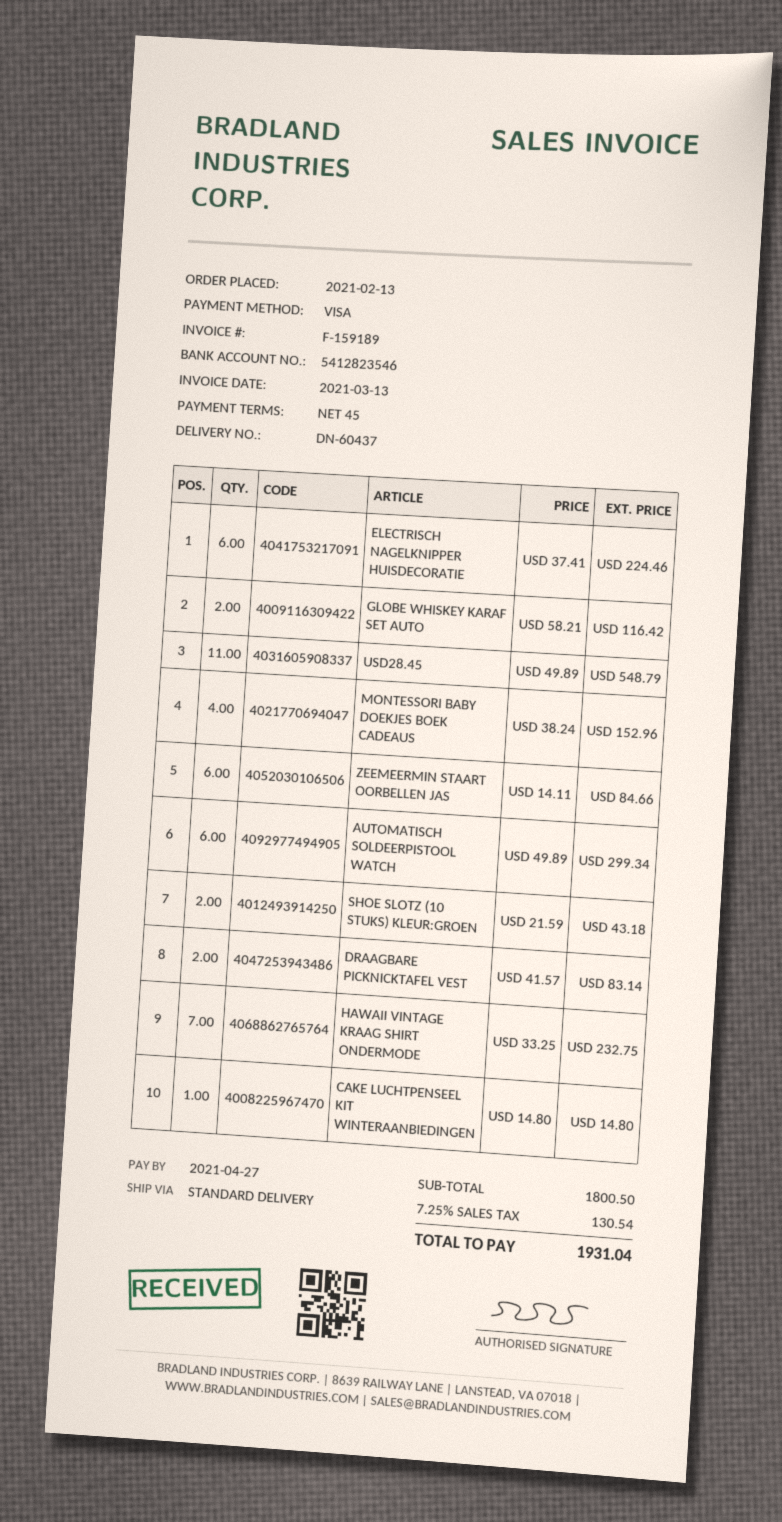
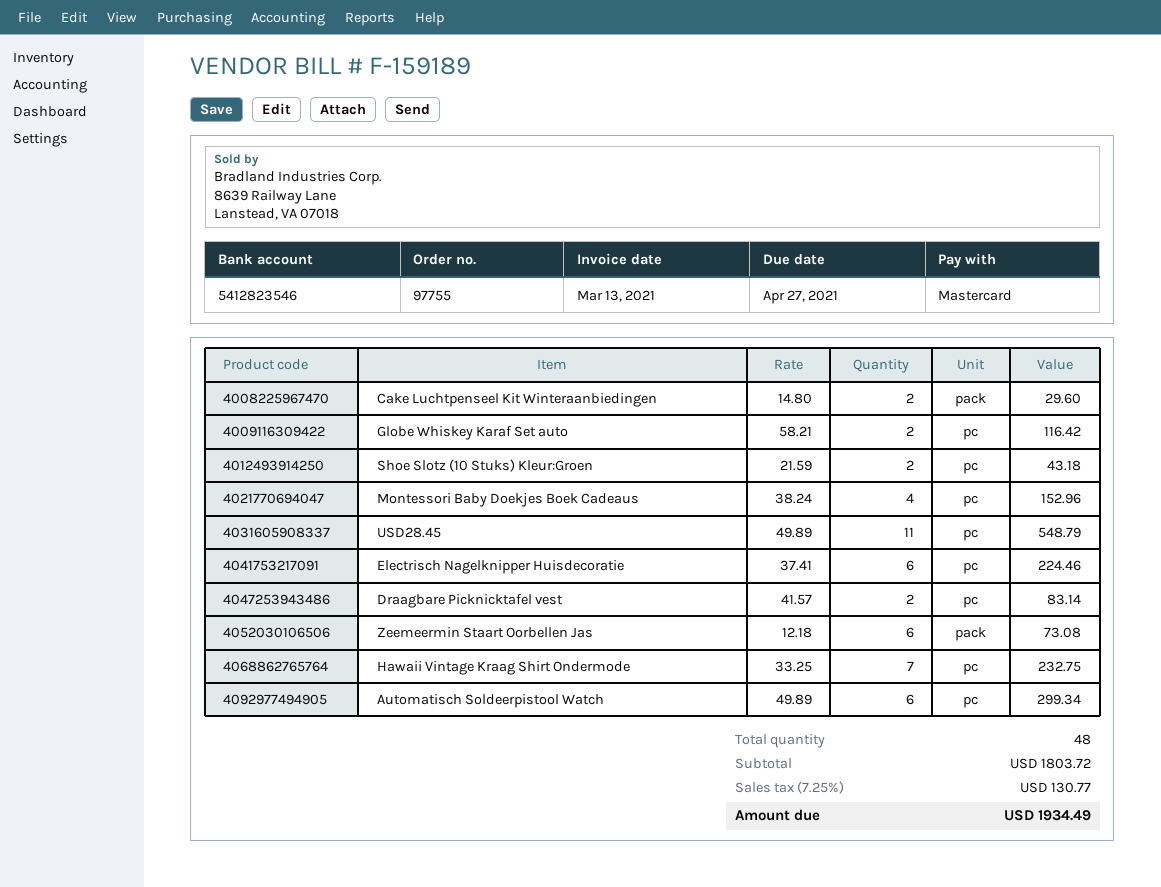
payment method: Visa -> Mastercard
ZEEMEERMIN STAART OORBELLEN JAS: 6 x 14.11 = 84.66 -> 6 x 12.18 = 73.08
CAKE LUCHTPENSEEL KIT WINTERAANBIEDINGEN: 1 x 14.80 = 14.80 -> 2 x 14.80 = 29.60
subtotal: 1800.50 -> 1803.72
tax: 7.25% = 130.54 -> 7.25% = 130.77
total: 1931.04 -> 1934.49

